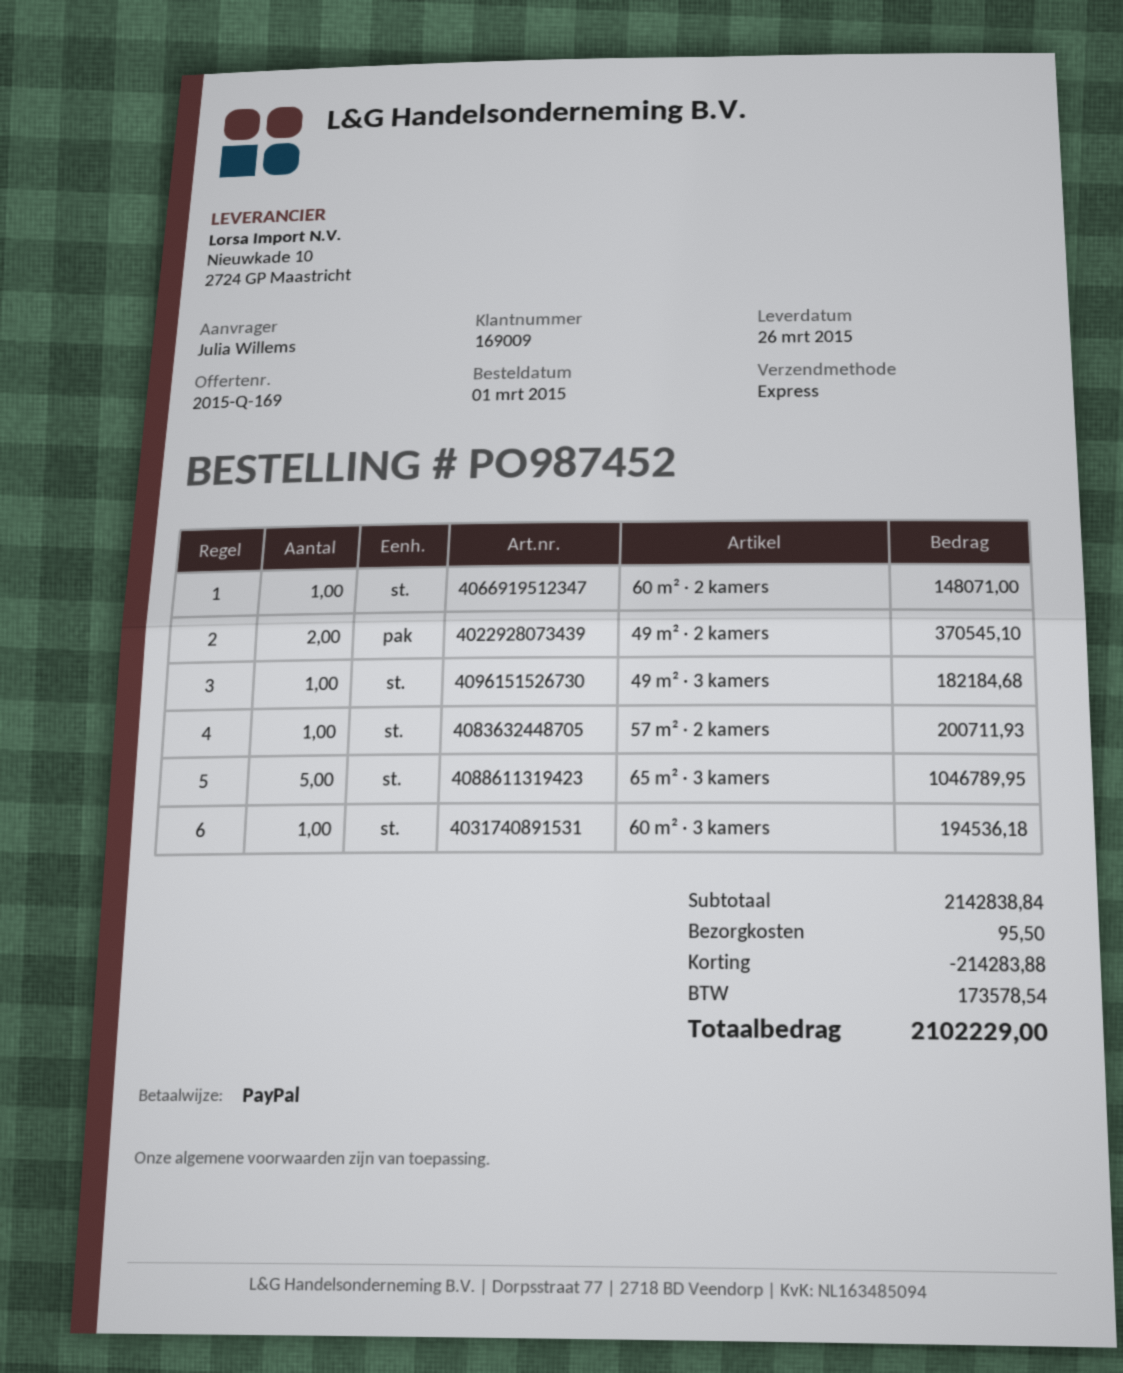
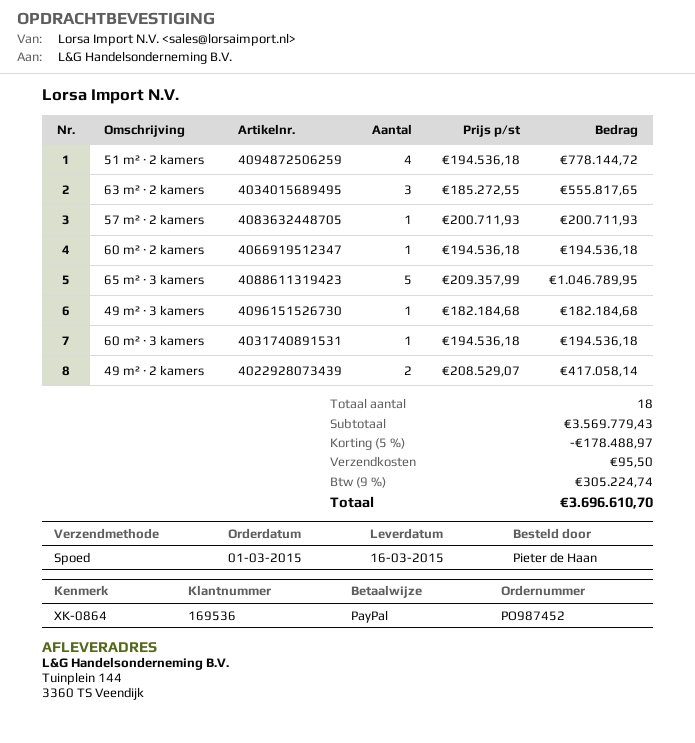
delivery date: 2015-03-26 -> 2015-03-16
customer number: 169009 -> 169536
ordered by: Julia Willems -> Pieter de Haan
60 m² · 2 kamers: 1 for 148071.00 -> 1 for 194536.18
49 m² · 2 kamers: 2 for 370545.10 -> 2 for 417058.14
51 m² · 2 kamers: none -> 4 for 778144.72
63 m² · 2 kamers: none -> 3 for 555817.65
subtotal: 2142838.84 -> 3569779.43
discount: 214283.88 -> 178488.97
tax: 173578.54 -> 305224.74
total: 2102229.00 -> 3696610.70

